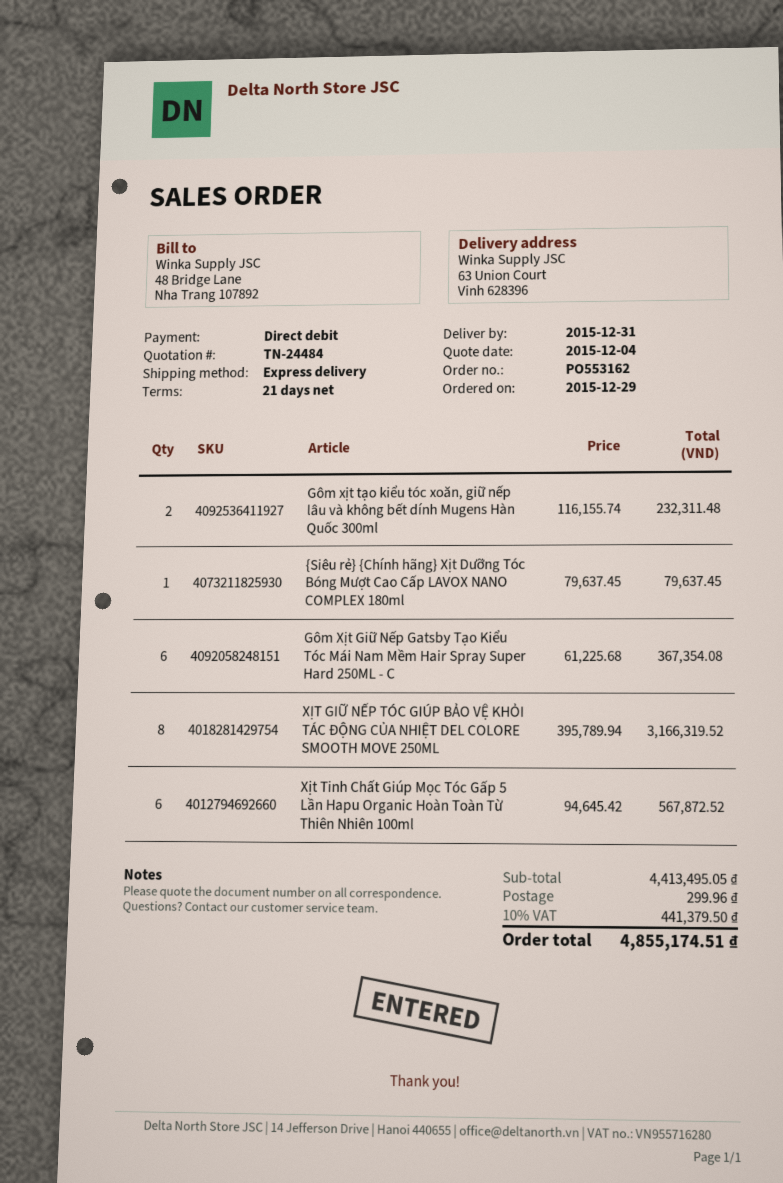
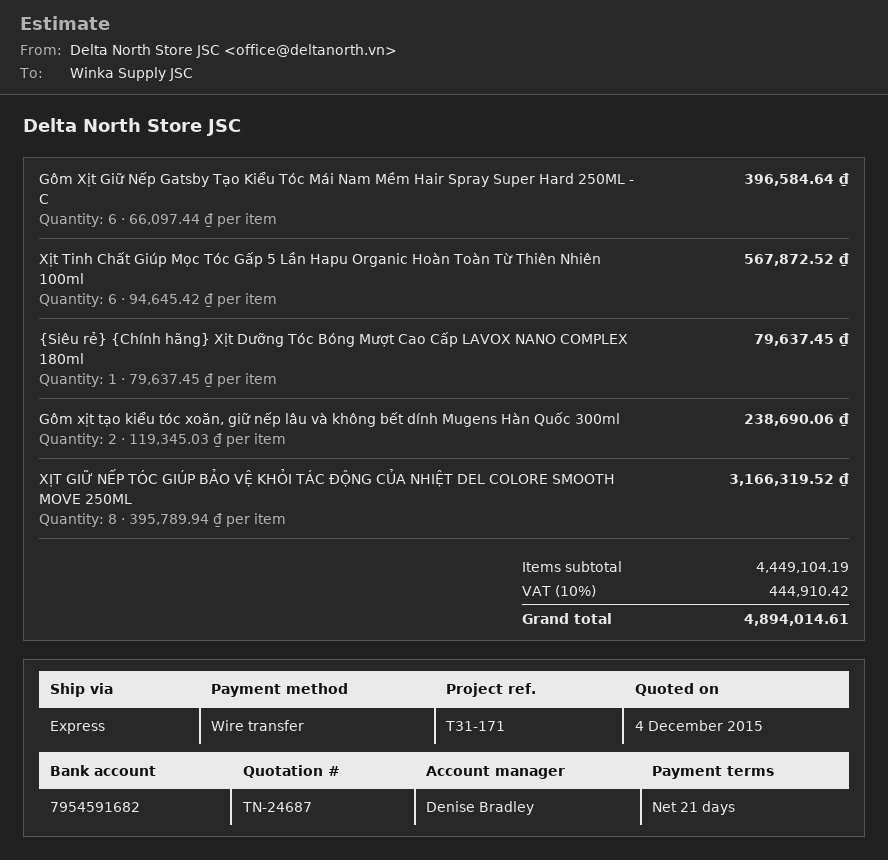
quote number: TN-24484 -> TN-24687
payment method: direct debit -> bank transfer
Gôm xịt tạo kiểu tóc xoăn, giữ nếp lâu và không bết dính Mugens Hàn Quốc 300ml: 2 x 116155.74 = 232311.48 -> 2 x 119345.03 = 238690.06
Gôm Xịt Giữ Nếp Gatsby Tạo Kiểu Tóc Mái Nam Mềm Hair Spray Super Hard 250ML - C: 6 x 61225.68 = 367354.08 -> 6 x 66097.44 = 396584.64
subtotal: 4413495.05 -> 4449104.19
shipping: 299.96 -> none
tax: 10% = 441379.50 -> 10% = 444910.42
total: 4855174.51 -> 4894014.61

